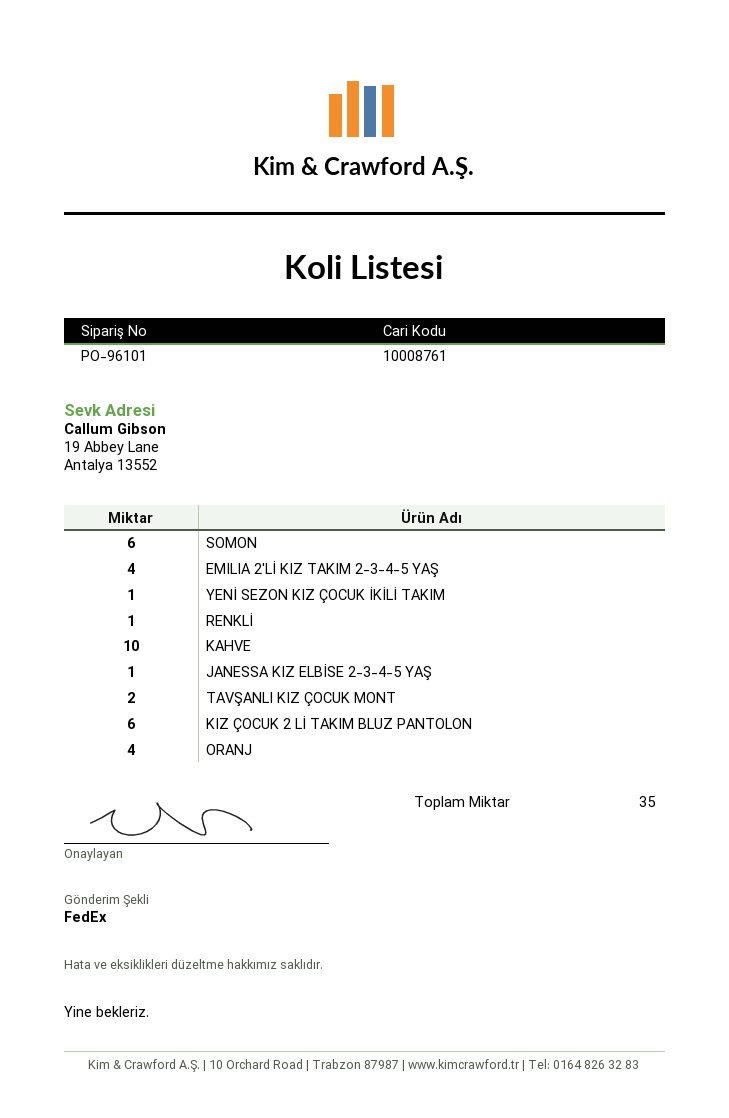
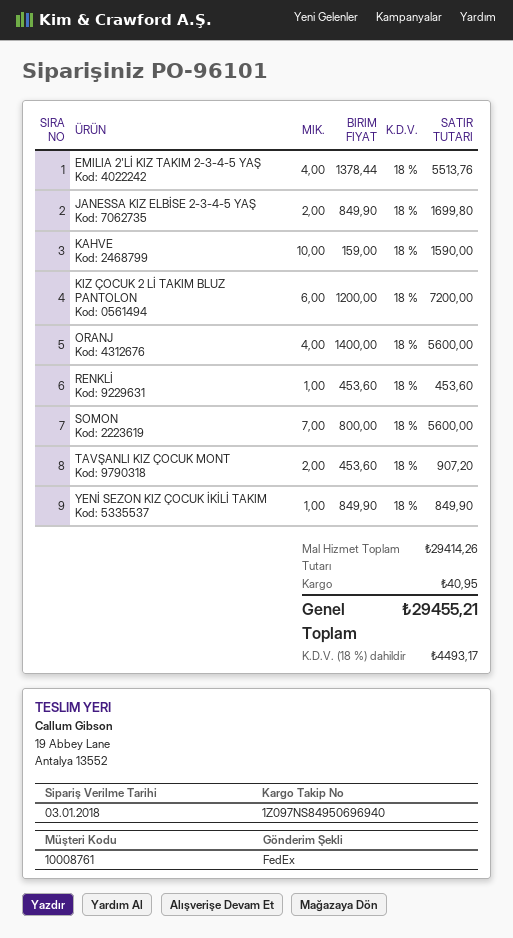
SOMON: 6 -> 7
JANESSA KIZ ELBİSE 2-3-4-5 YAŞ: 1 -> 2

